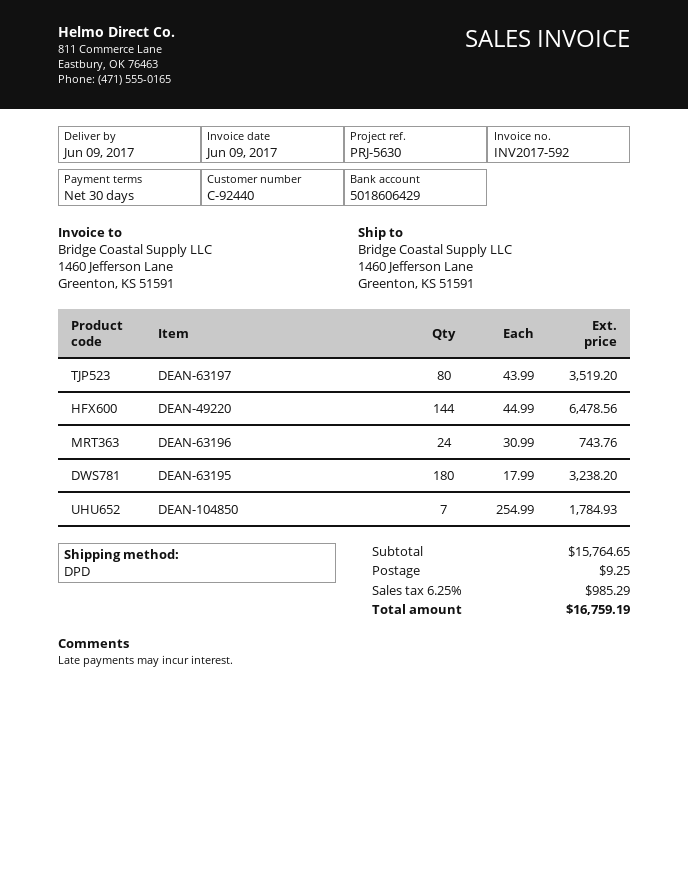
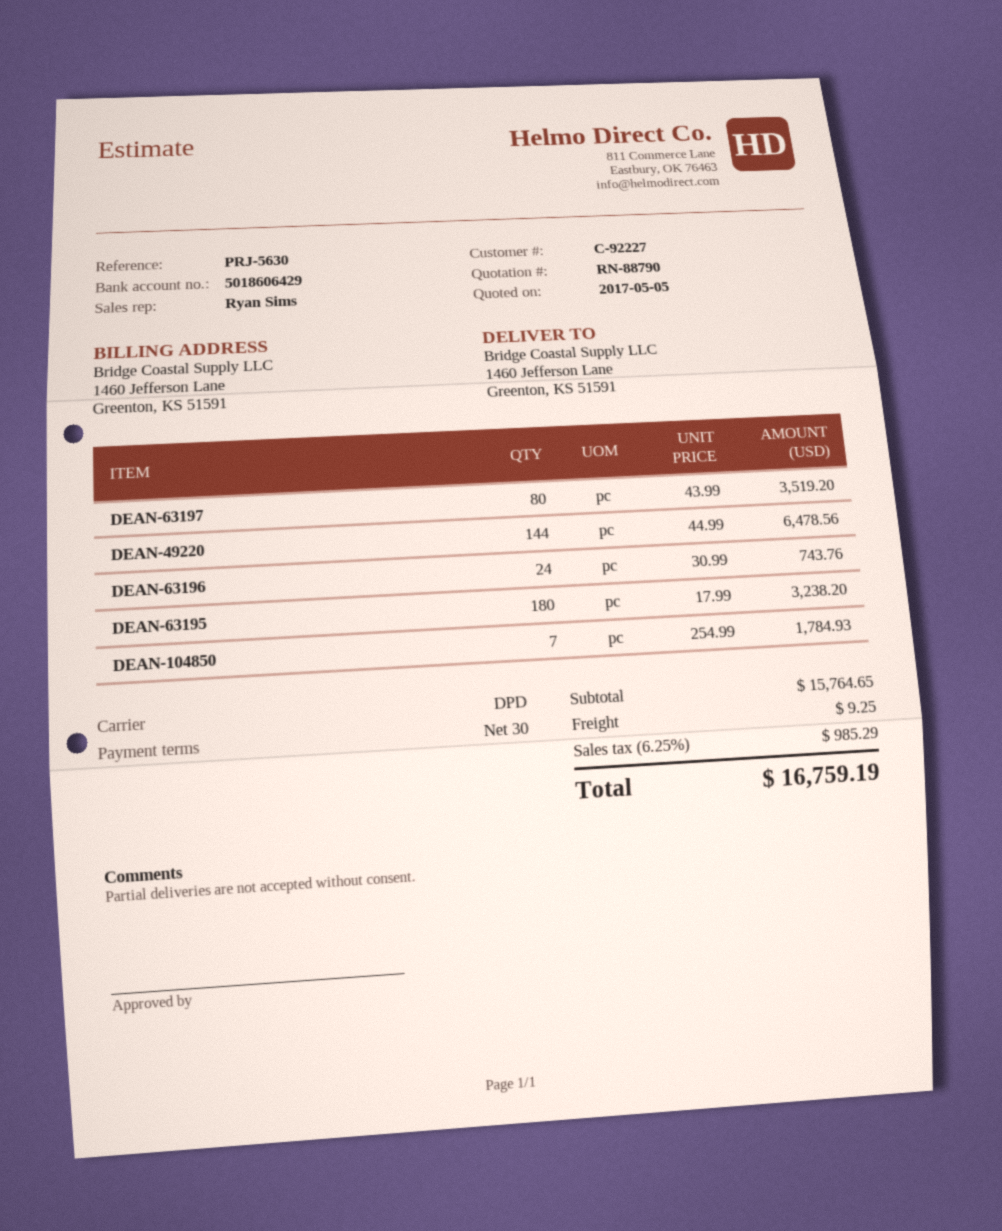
customer number: C-92440 -> C-92227

